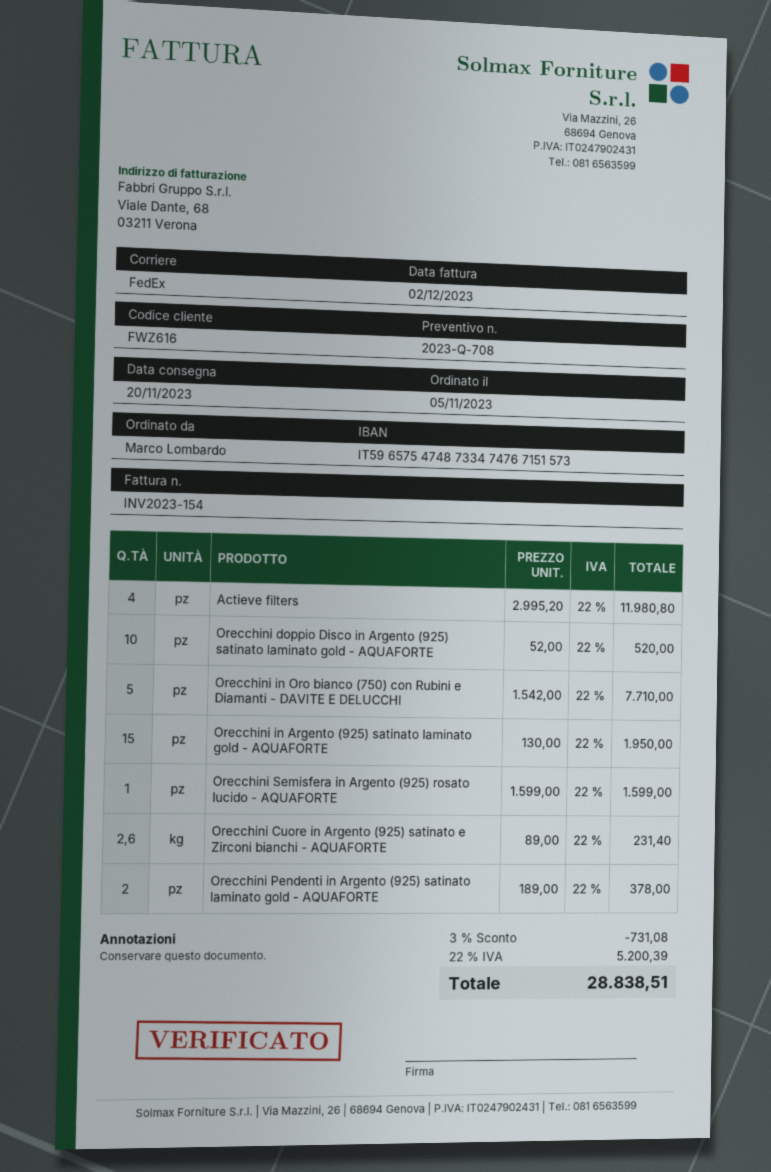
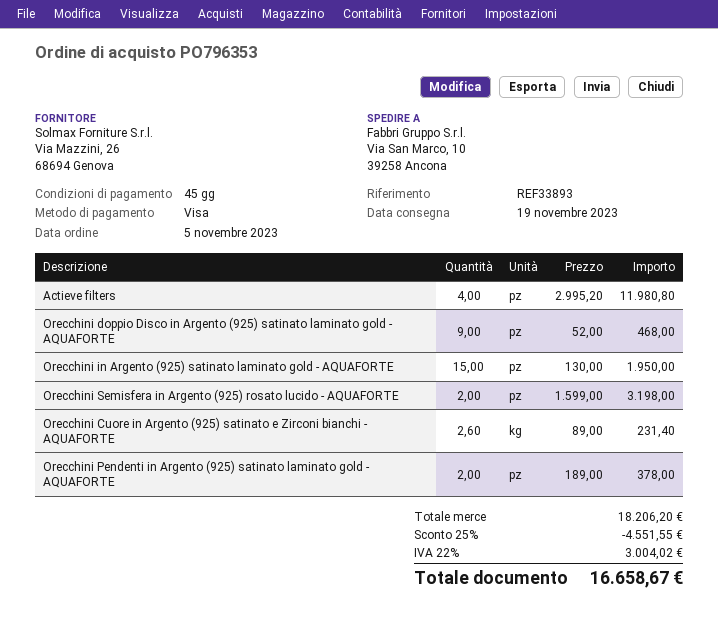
delivery date: 2023-11-20 -> 2023-11-19
Orecchini doppio Disco in Argento (925) satinato laminato gold - AQUAFORTE: 10 x 52.00 = 520.00 -> 9 x 52.00 = 468.00
Orecchini in Oro bianco (750) con Rubini e Diamanti - DAVITE E DELUCCHI: 5 x 1542.00 = 7710.00 -> none
Orecchini Semisfera in Argento (925) rosato lucido - AQUAFORTE: 1 x 1599.00 = 1599.00 -> 2 x 1599.00 = 3198.00
discount: 3% = 731.08 -> 25% = 4551.55
tax: 22% = 5200.39 -> 22% = 3004.02
total: 28838.51 -> 16658.67

